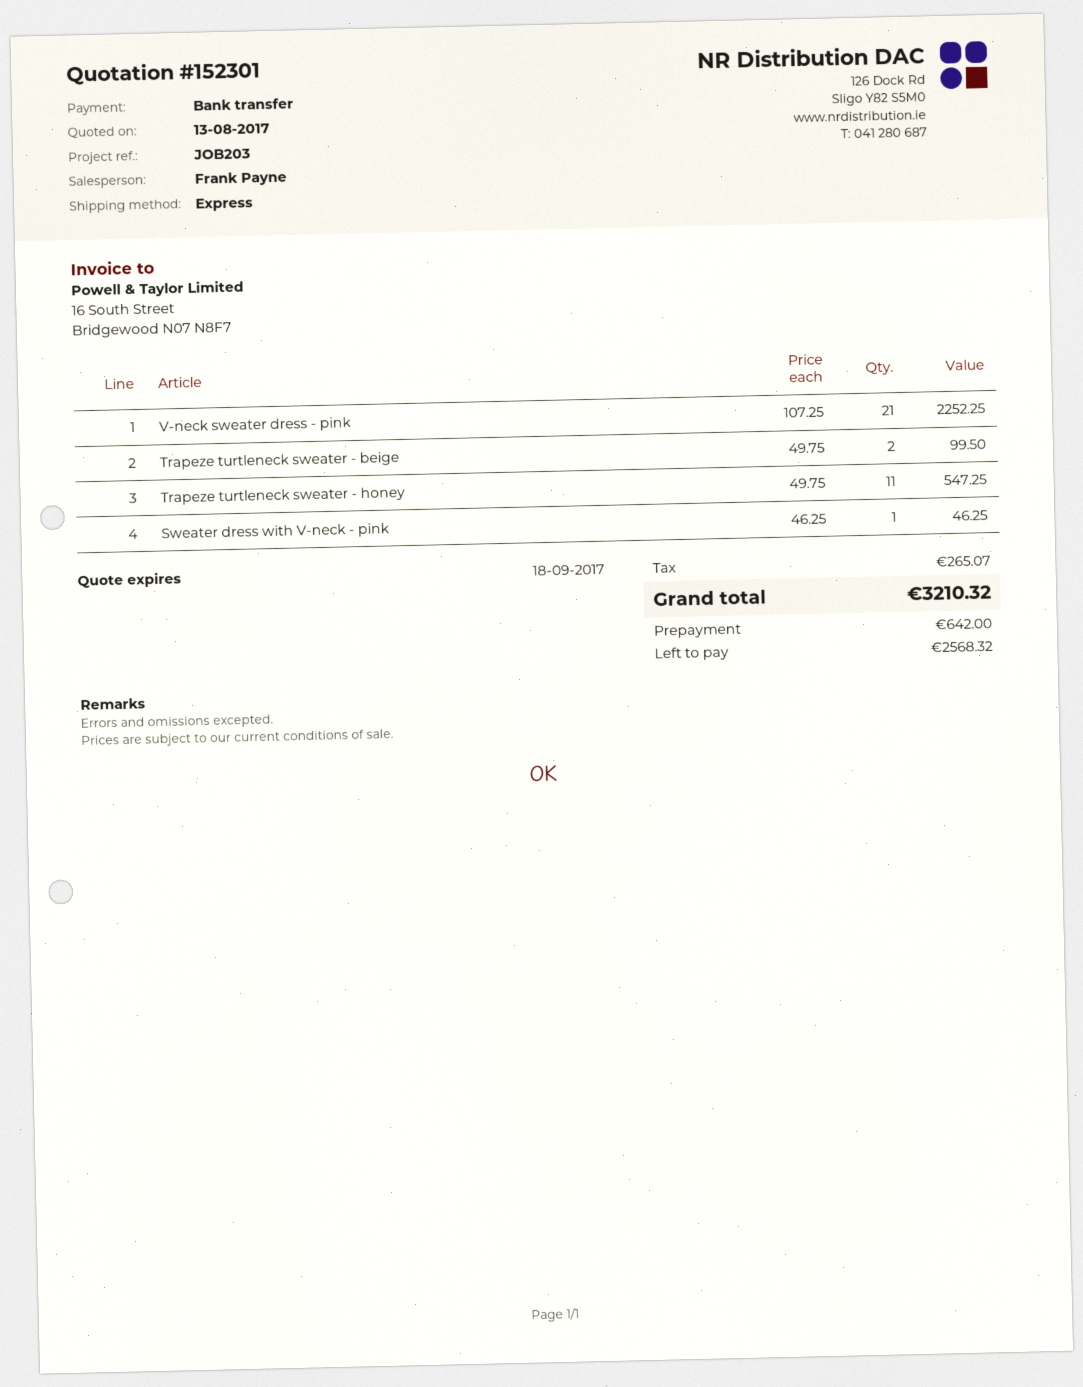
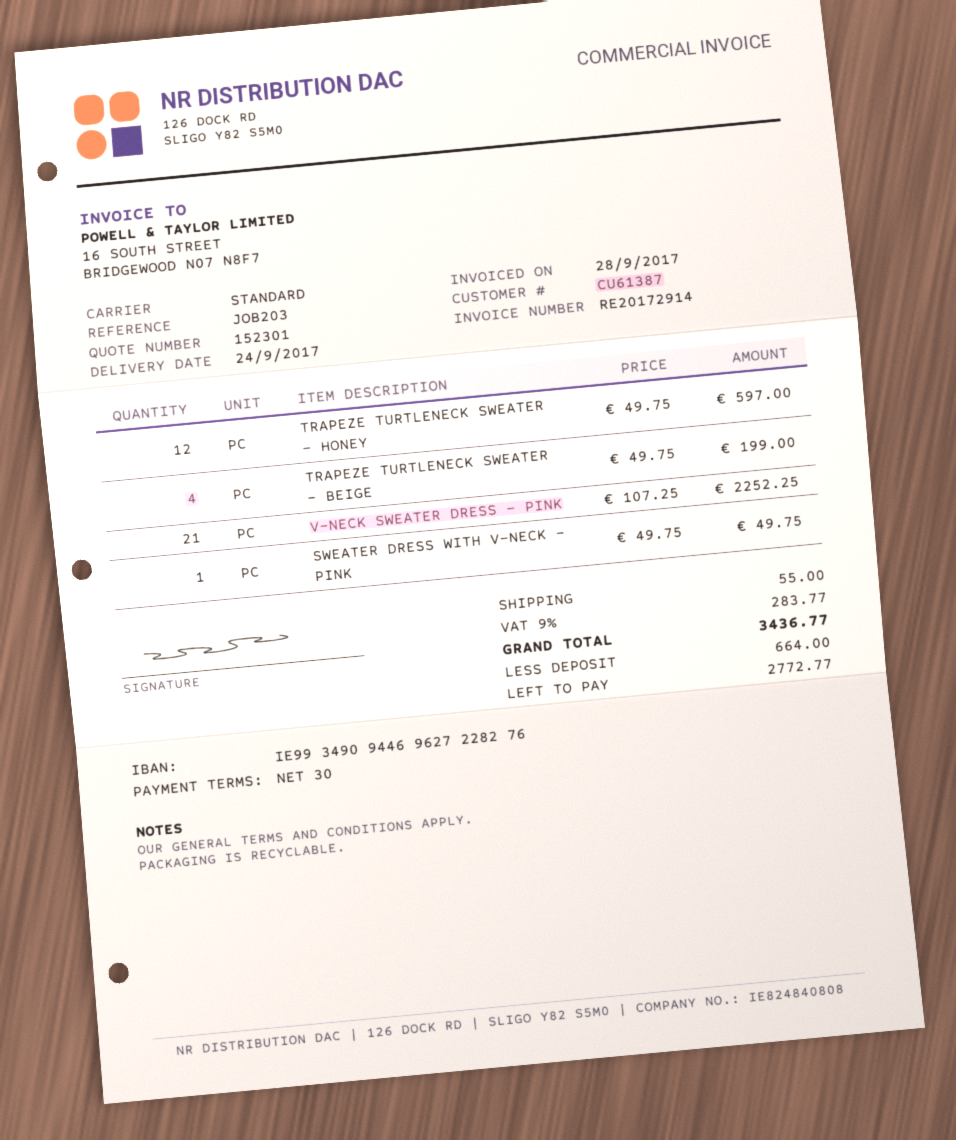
shipping method: express -> standard
Trapeze turtleneck sweater - beige: 2 x 49.75 = 99.50 -> 4 x 49.75 = 199.00
Trapeze turtleneck sweater - honey: 11 x 49.75 = 547.25 -> 12 x 49.75 = 597.00
Sweater dress with V-neck - pink: 1 x 46.25 = 46.25 -> 1 x 49.75 = 49.75
shipping: none -> 55.00
tax: 265.07 -> 283.77
total: 3210.32 -> 3436.77
deposit: 642.00 -> 664.00
balance: 2568.32 -> 2772.77

